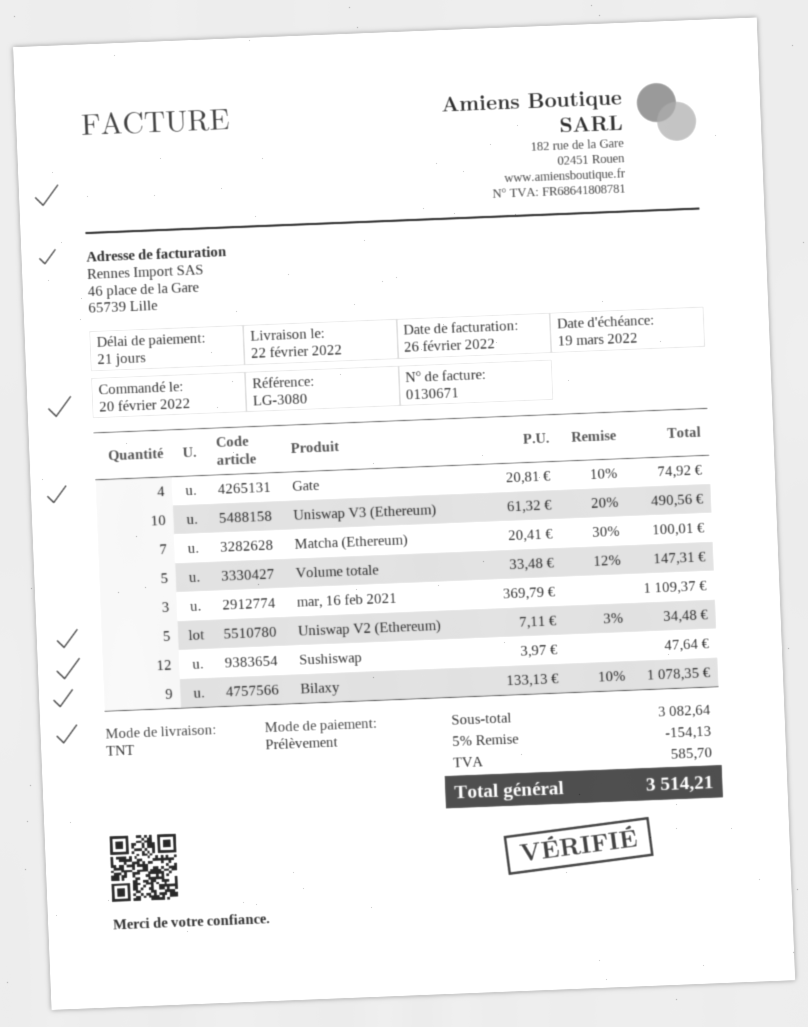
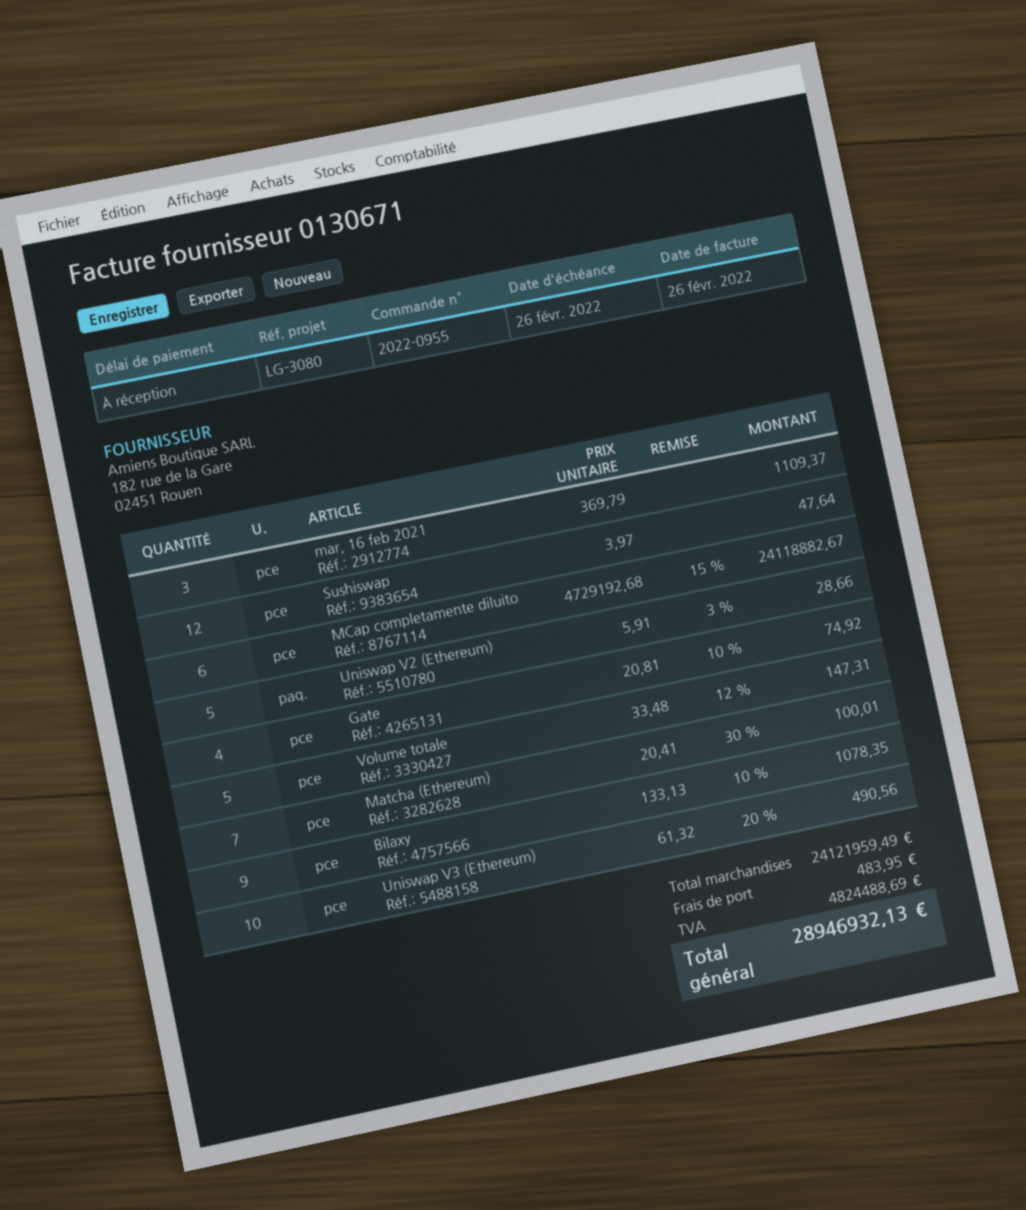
payment terms: 21 days -> on receipt
due date: 2022-03-19 -> 2022-02-26
Uniswap V2 (Ethereum): 5 x 7.11 - 3% = 34.48 -> 5 x 5.91 - 3% = 28.66
MCap completamente diluito: none -> 6 x 4729192.68 - 15% = 24118882.67
subtotal: 3082.64 -> 24121959.49
discount: 5% = 154.13 -> none
shipping: none -> 483.95
tax: 585.70 -> 4824488.69
total: 3514.21 -> 28946932.13

